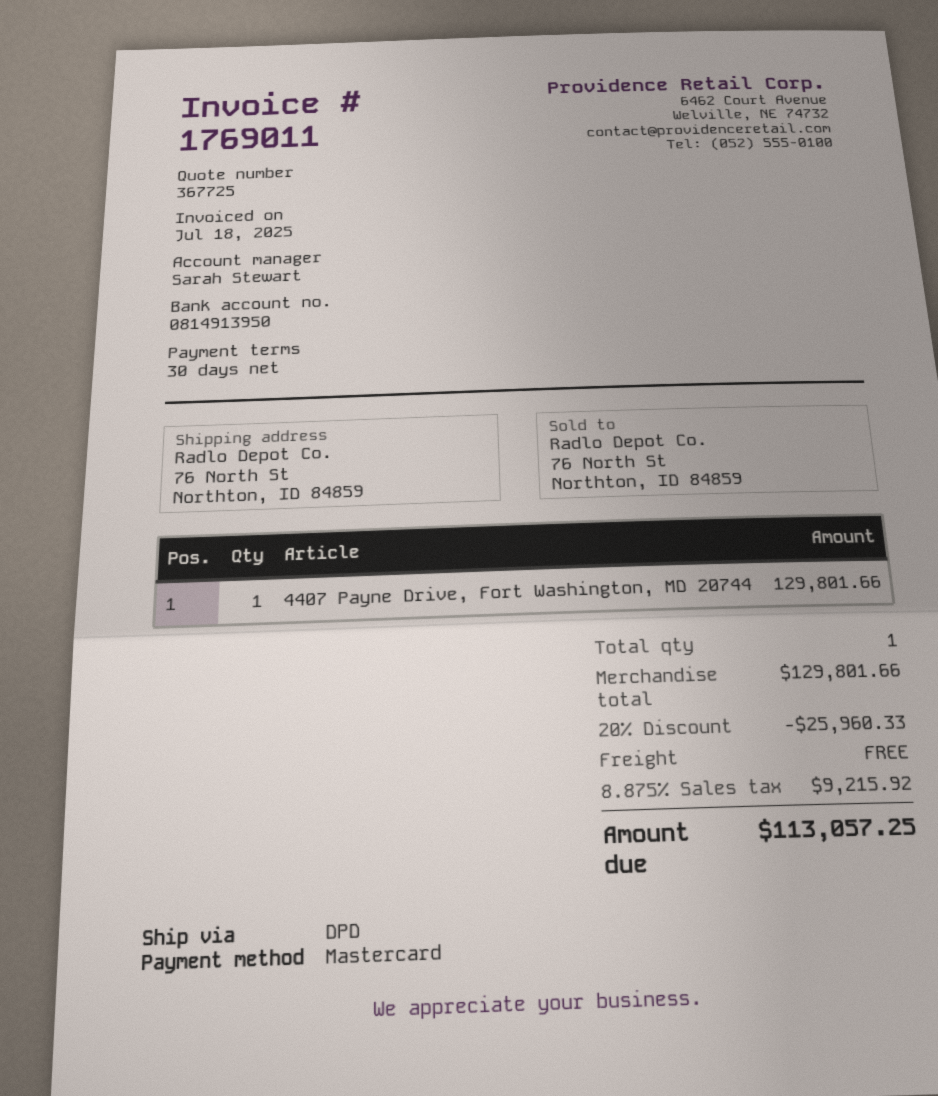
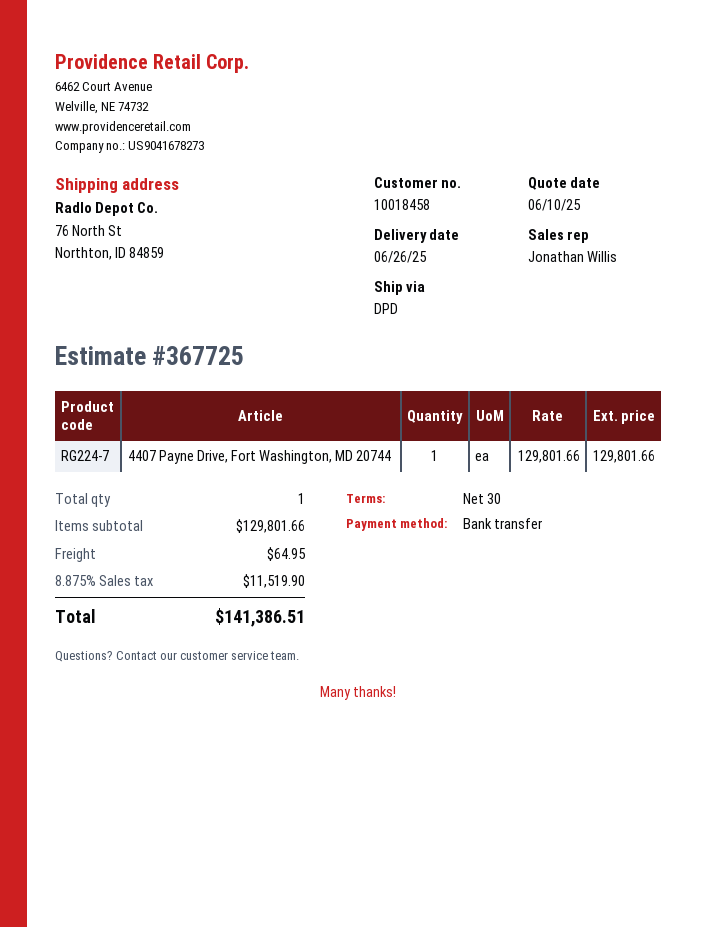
sales rep: Sarah Stewart -> Jonathan Willis
payment method: Mastercard -> bank transfer
discount: 20% = 25960.33 -> none
shipping: 0.00 -> 64.95
tax: 8.875% = 9215.92 -> 8.875% = 11519.90
total: 113057.25 -> 141386.51

